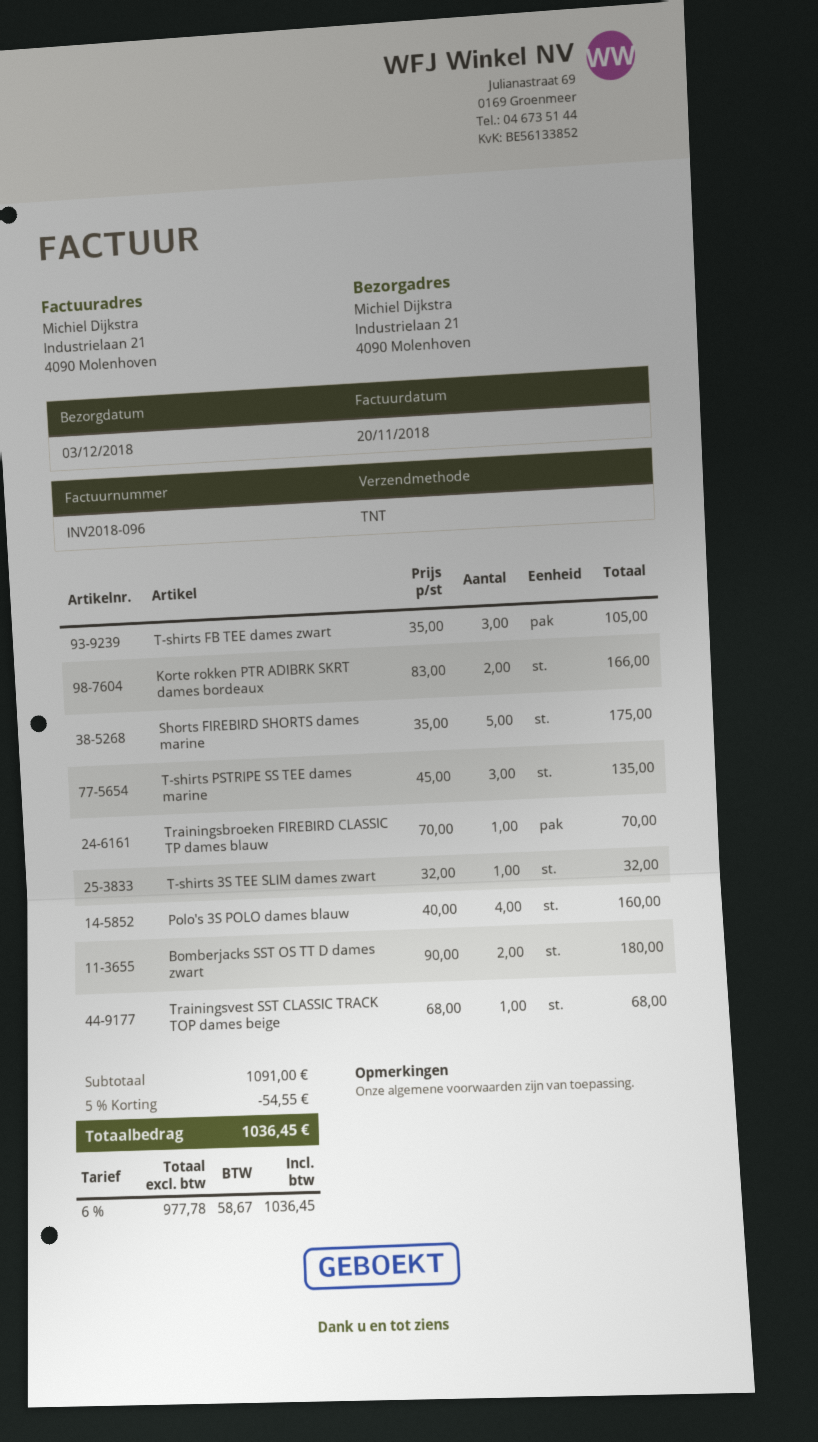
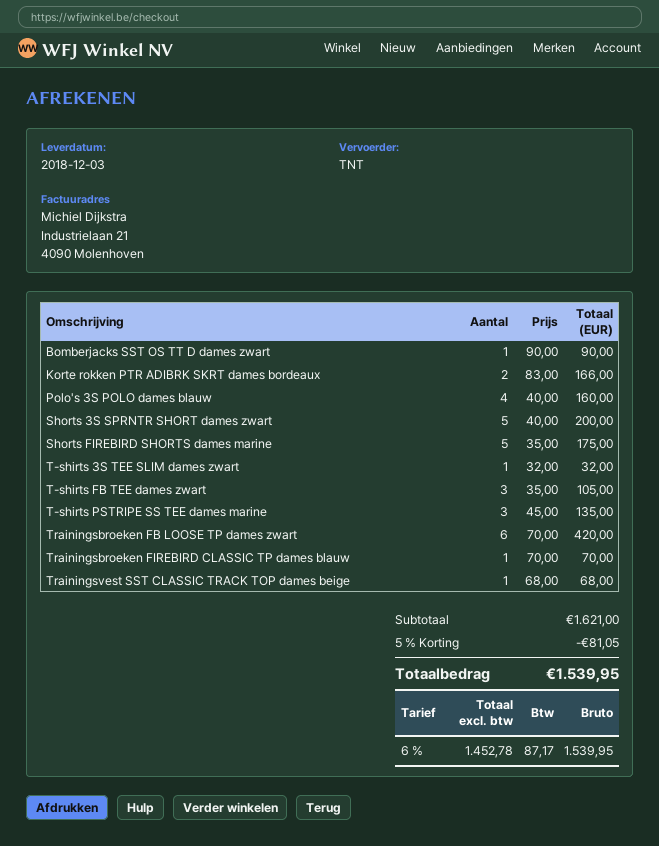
Bomberjacks SST OS TT D dames zwart: 2 x 90.00 = 180.00 -> 1 x 90.00 = 90.00
Shorts 3S SPRNTR SHORT dames zwart: none -> 5 x 40.00 = 200.00
Trainingsbroeken FB LOOSE TP dames zwart: none -> 6 x 70.00 = 420.00
subtotal: 1091.00 -> 1621.00
discount: 5% = 54.55 -> 5% = 81.05
net: 977.78 -> 1452.78
tax: 6% = 58.67 -> 6% = 87.17
total: 1036.45 -> 1539.95

